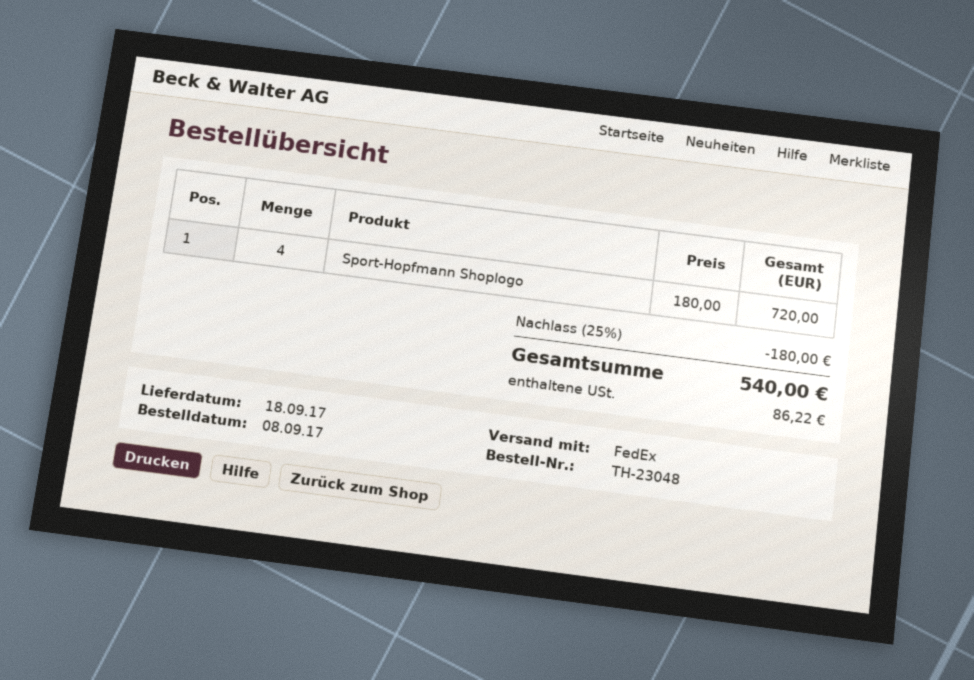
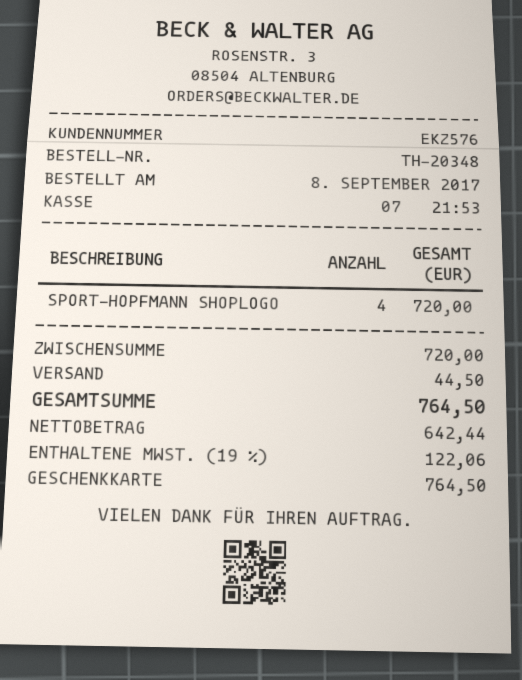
order number: TH-23048 -> TH-20348
discount: 25% = 180.00 -> none
shipping: none -> 44.50
tax: 86.22 -> 122.06
total: 540.00 -> 764.50

